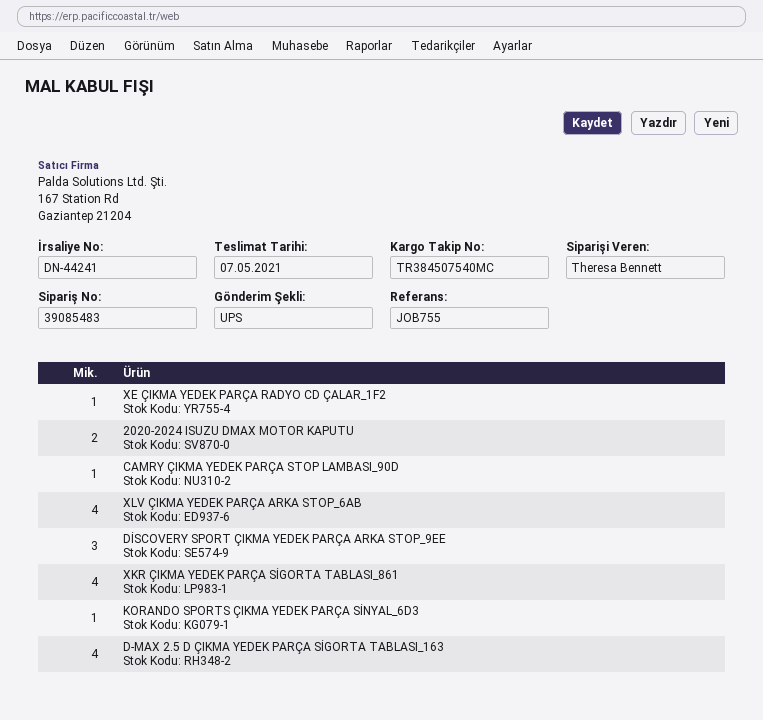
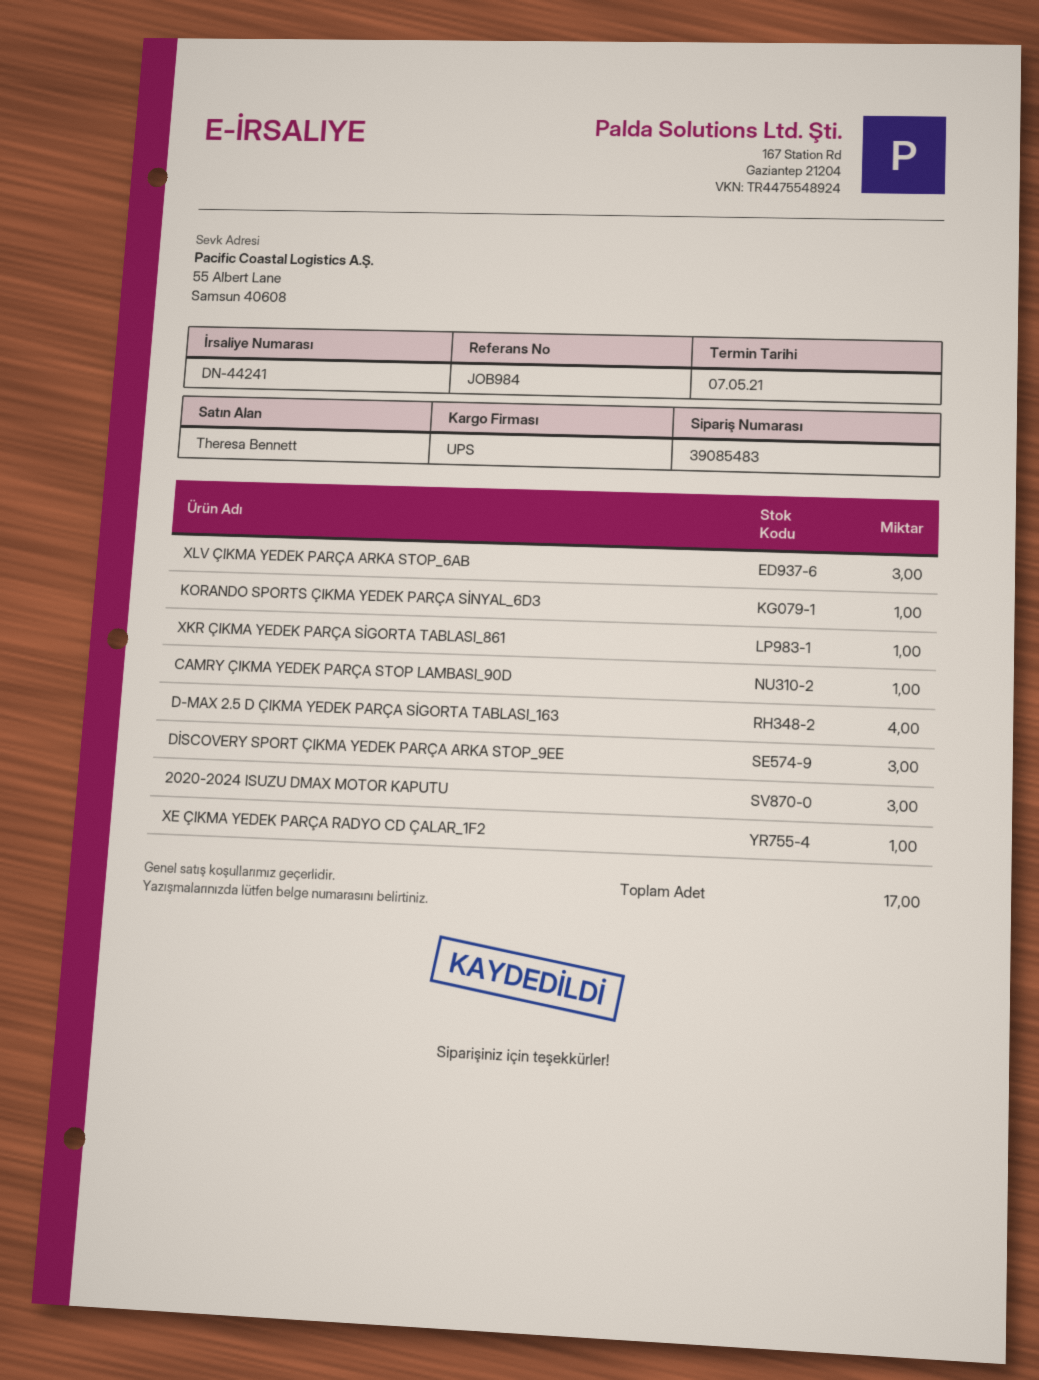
reference: JOB755 -> JOB984
2020-2024 ISUZU DMAX MOTOR KAPUTU: 2 -> 3
XLV ÇIKMA YEDEK PARÇA ARKA STOP_6AB: 4 -> 3
XKR ÇIKMA YEDEK PARÇA SİGORTA TABLASI_861: 4 -> 1

